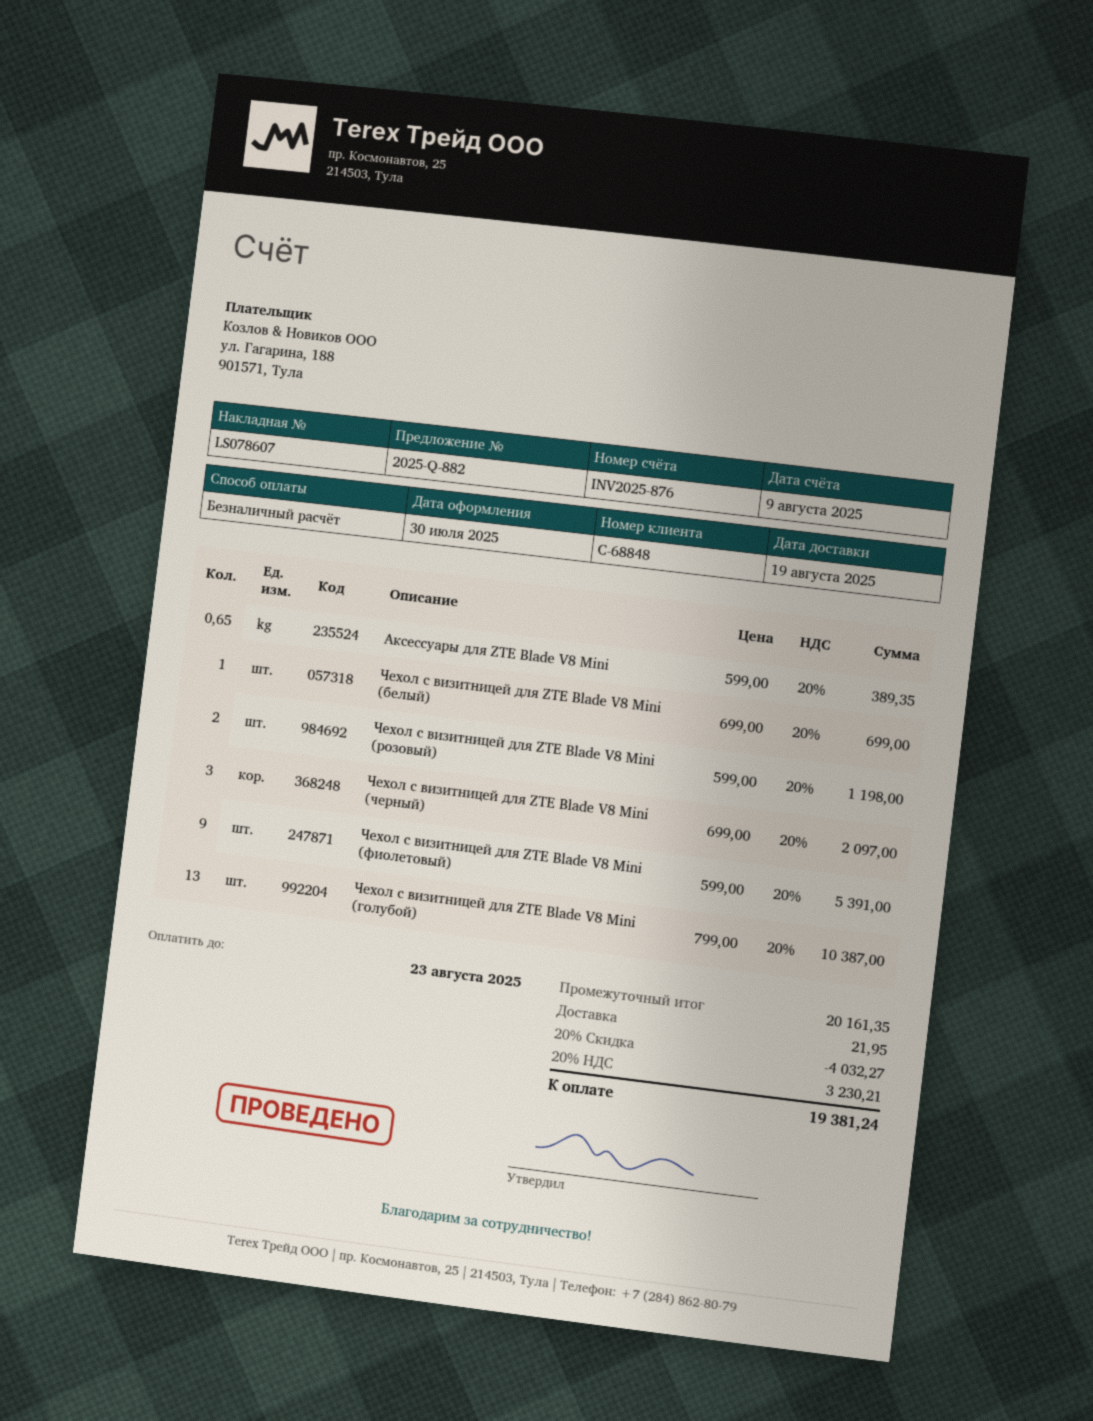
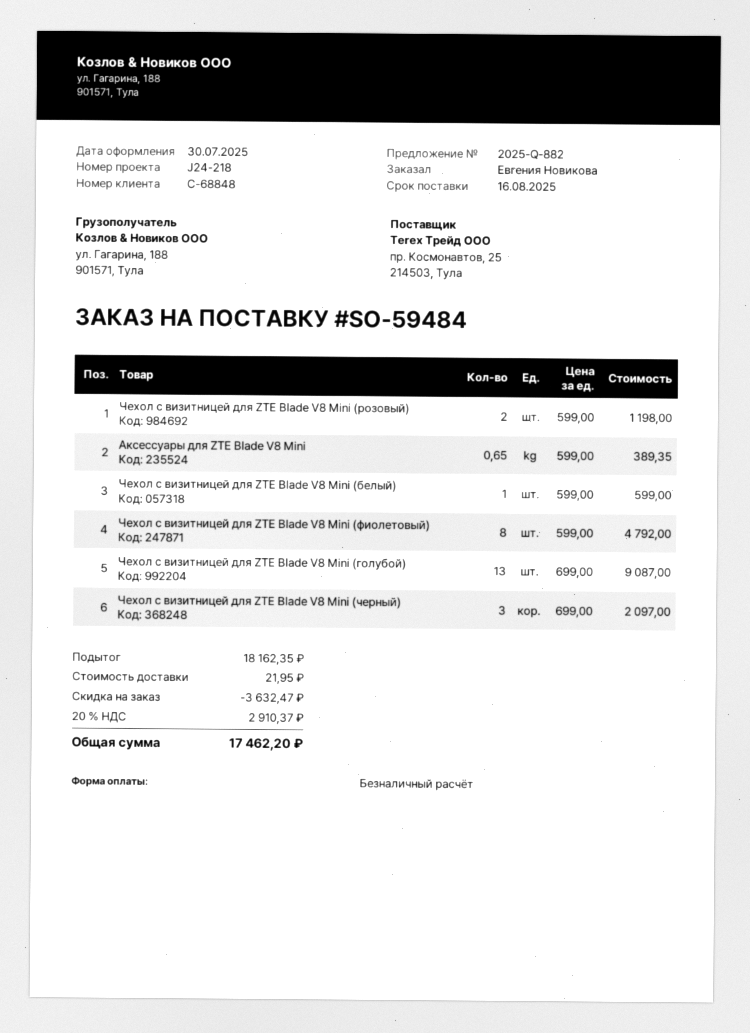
delivery date: 2025-08-19 -> 2025-08-16
Чехол с визитницей для ZTE Blade V8 Mini (белый): 1 x 699.00 = 699.00 -> 1 x 599.00 = 599.00
Чехол с визитницей для ZTE Blade V8 Mini (фиолетовый): 9 x 599.00 = 5391.00 -> 8 x 599.00 = 4792.00
Чехол с визитницей для ZTE Blade V8 Mini (голубой): 13 x 799.00 = 10387.00 -> 13 x 699.00 = 9087.00
subtotal: 20161.35 -> 18162.35
discount: 4032.27 -> 3632.47
tax: 20% = 3230.21 -> 20% = 2910.37
total: 19381.24 -> 17462.20

